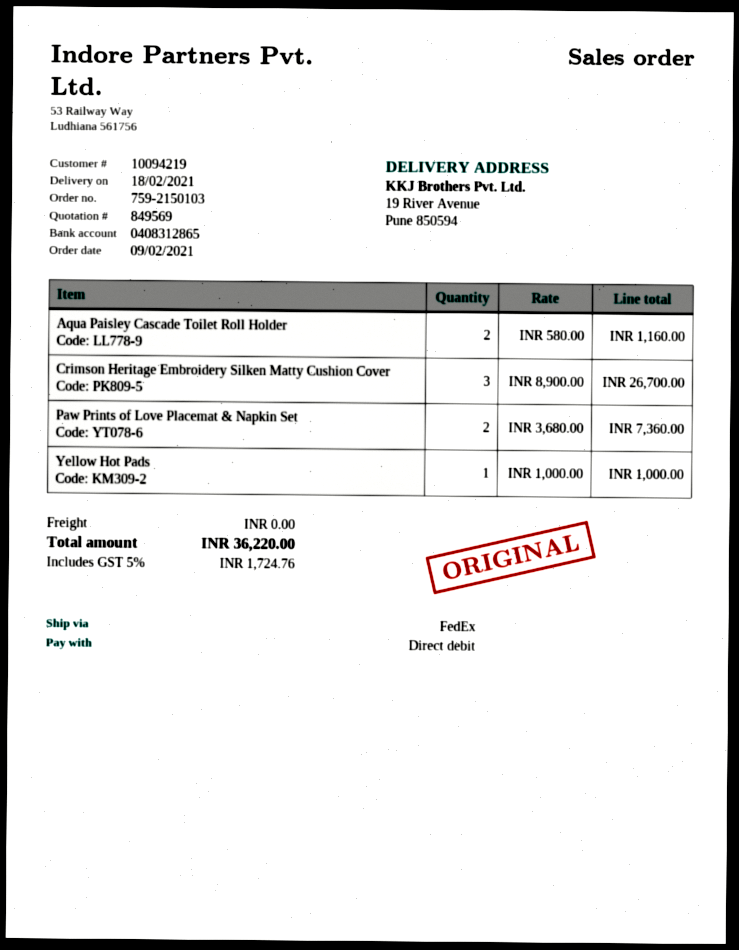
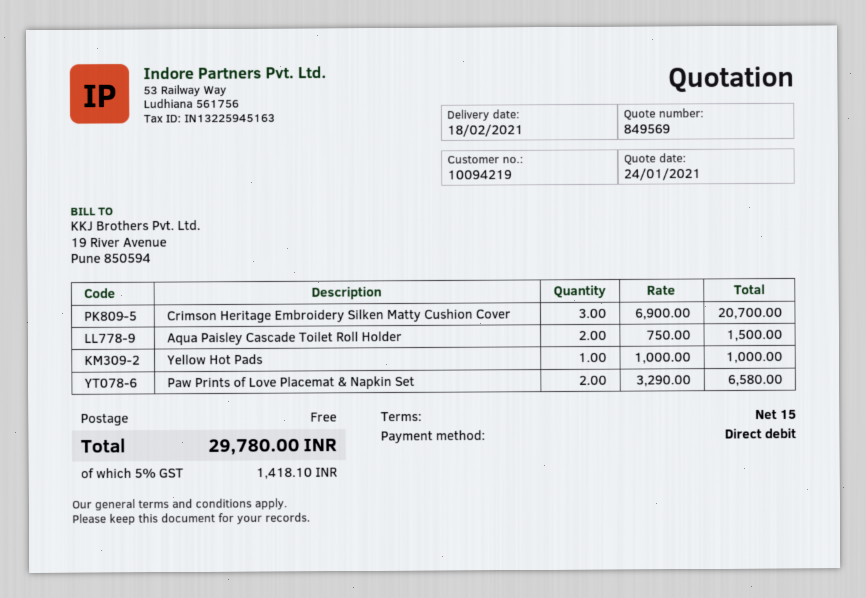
Aqua Paisley Cascade Toilet Roll Holder: 2 x 580.00 = 1160.00 -> 2 x 750.00 = 1500.00
Crimson Heritage Embroidery Silken Matty Cushion Cover: 3 x 8900.00 = 26700.00 -> 3 x 6900.00 = 20700.00
Paw Prints of Love Placemat & Napkin Set: 2 x 3680.00 = 7360.00 -> 2 x 3290.00 = 6580.00
tax: 5% = 1724.76 -> 5% = 1418.10
total: 36220.00 -> 29780.00

